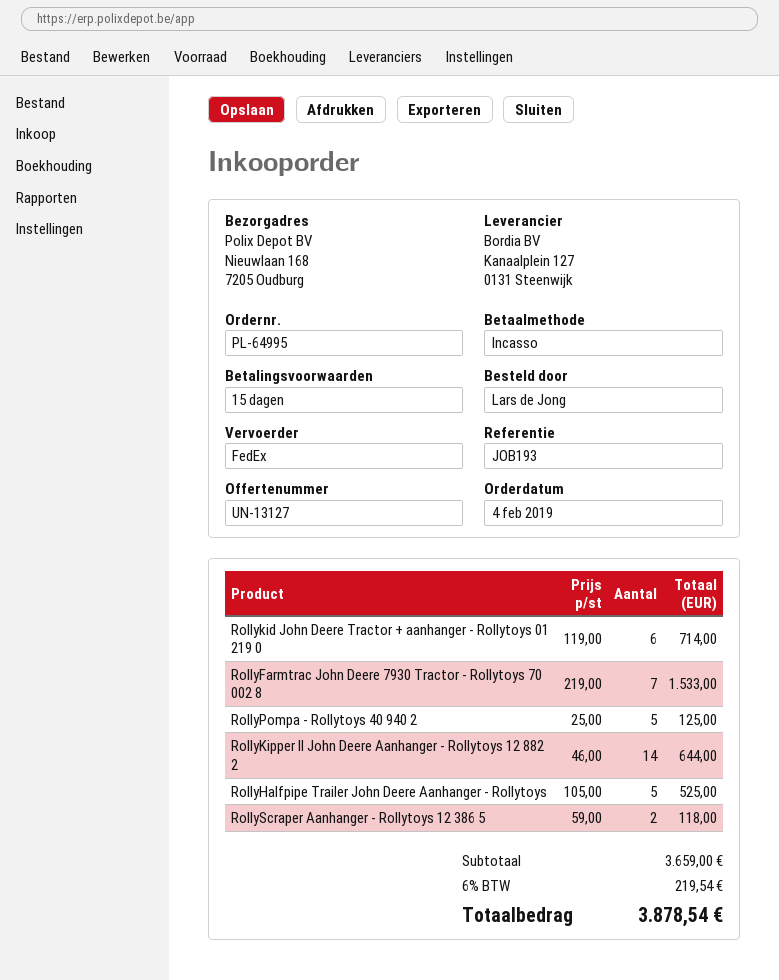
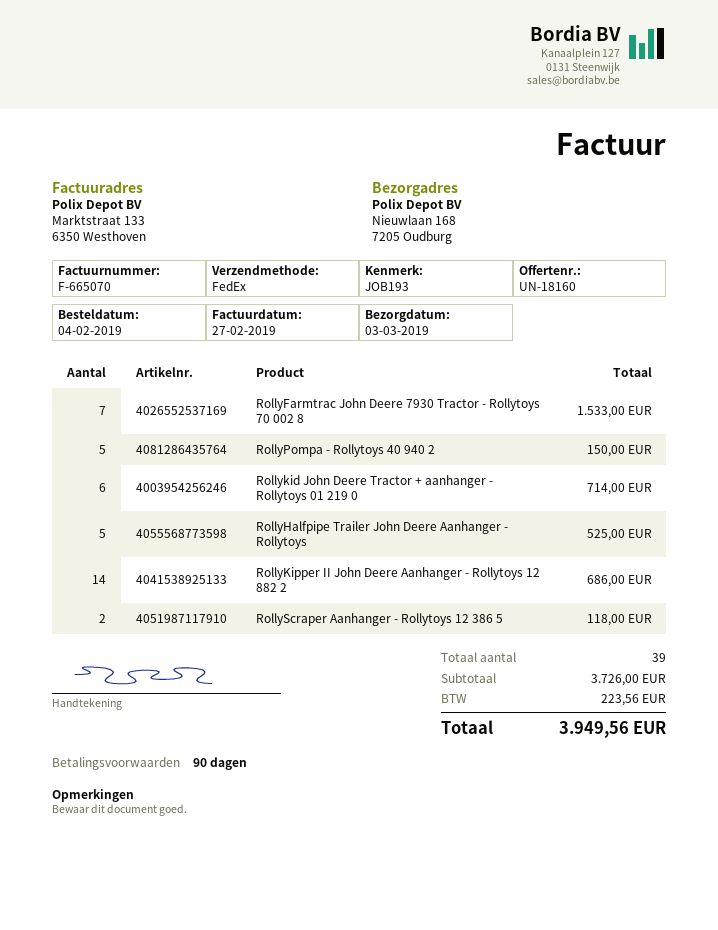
quote number: UN-13127 -> UN-18160
payment terms: 15 days -> 90 days
RollyPompa - Rollytoys 40 940 2: 5 for 125.00 -> 5 for 150.00
RollyKipper II John Deere Aanhanger - Rollytoys 12 882 2: 14 for 644.00 -> 14 for 686.00
subtotal: 3659.00 -> 3726.00
tax: 219.54 -> 223.56
total: 3878.54 -> 3949.56

